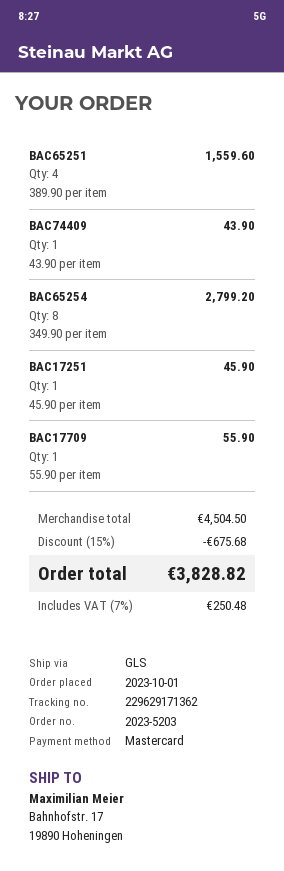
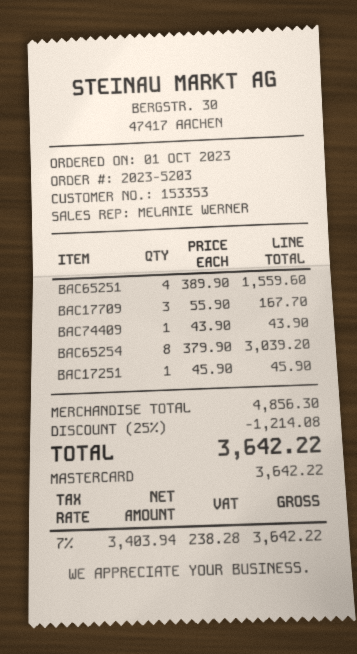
BAC65254: 8 x 349.90 = 2799.20 -> 8 x 379.90 = 3039.20
BAC17709: 1 x 55.90 = 55.90 -> 3 x 55.90 = 167.70
subtotal: 4504.50 -> 4856.30
discount: 15% = 675.68 -> 25% = 1214.08
tax: 7% = 250.48 -> 7% = 238.28
total: 3828.82 -> 3642.22

